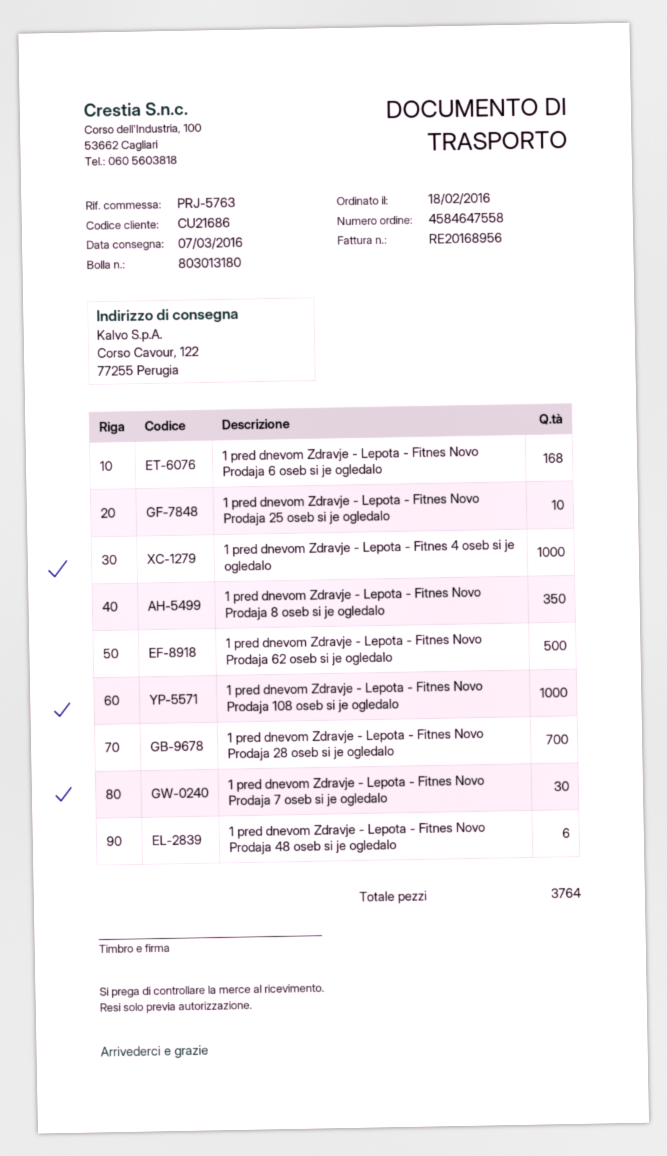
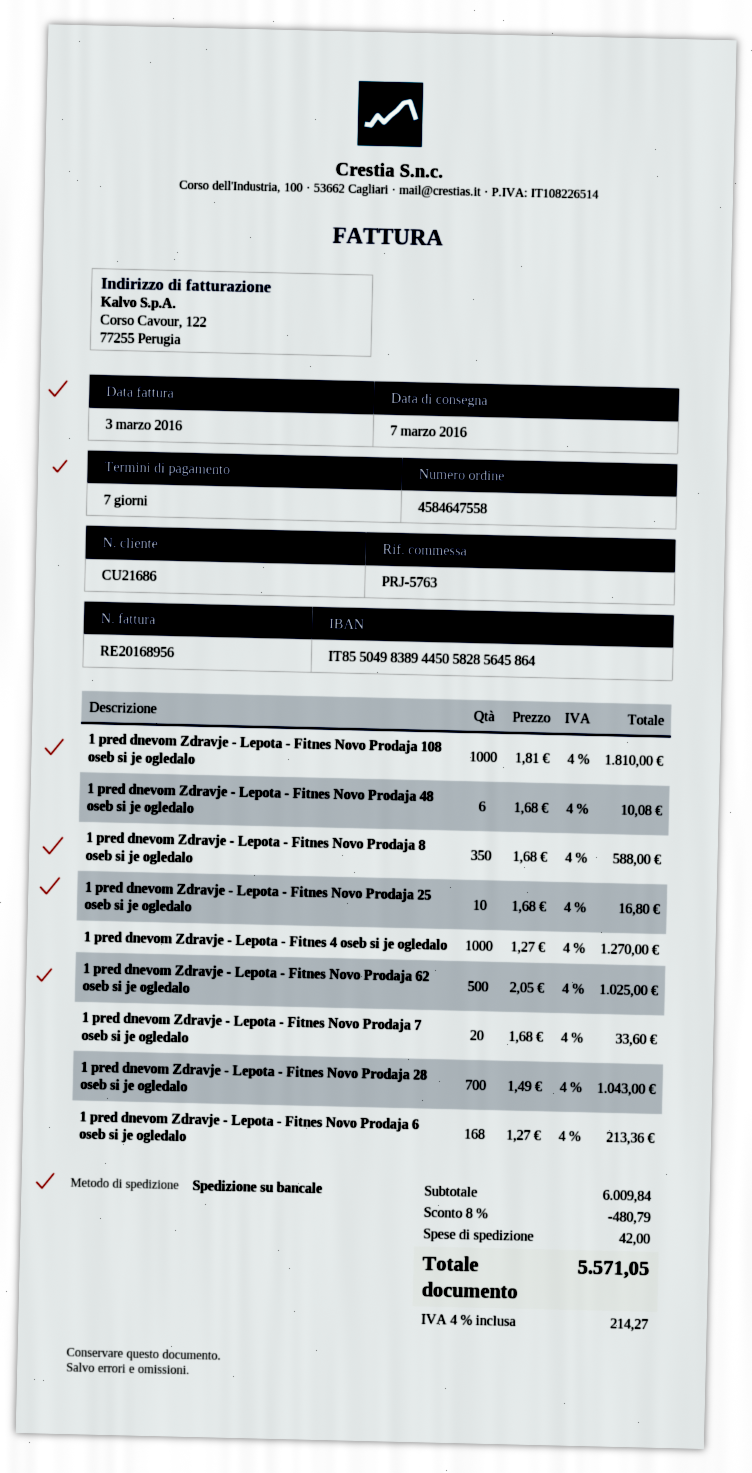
1 pred dnevom Zdravje - Lepota - Fitnes Novo Prodaja 7 oseb si je ogledalo: 30 -> 20

